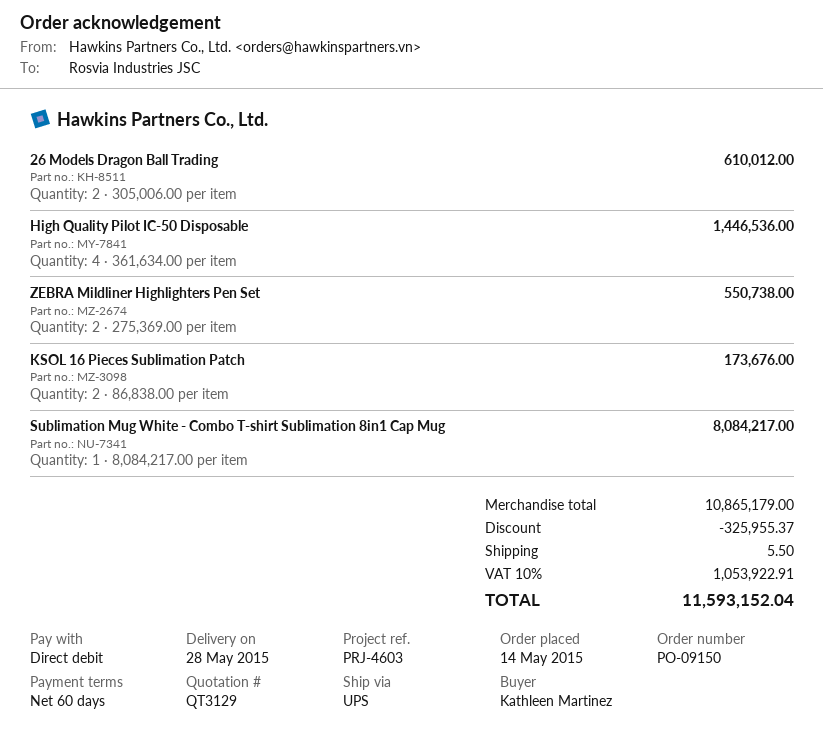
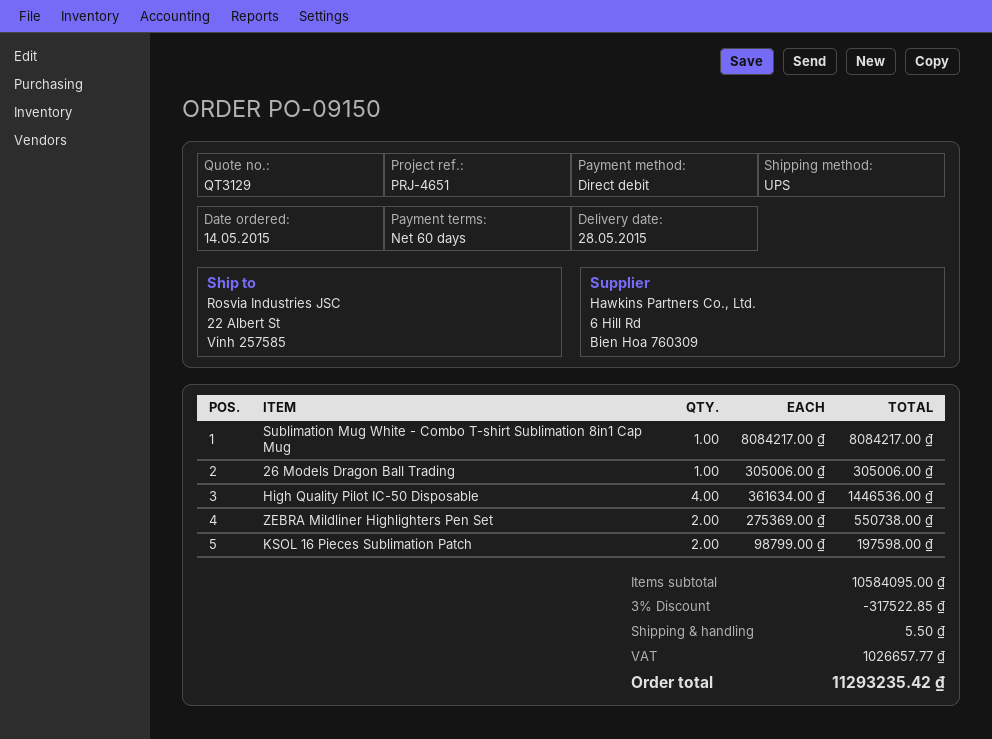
reference: PRJ-4603 -> PRJ-4651
26 Models Dragon Ball Trading: 2 x 305006.00 = 610012.00 -> 1 x 305006.00 = 305006.00
KSOL 16 Pieces Sublimation Patch: 2 x 86838.00 = 173676.00 -> 2 x 98799.00 = 197598.00
subtotal: 10865179.00 -> 10584095.00
discount: 325955.37 -> 317522.85
tax: 1053922.91 -> 1026657.77
total: 11593152.04 -> 11293235.42

